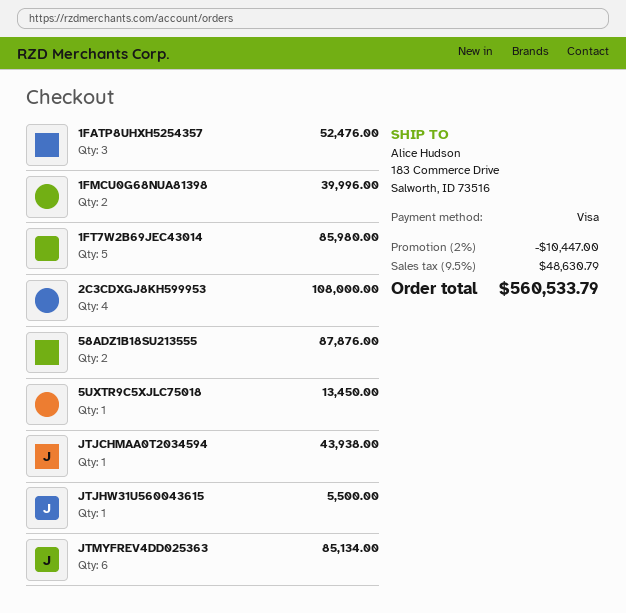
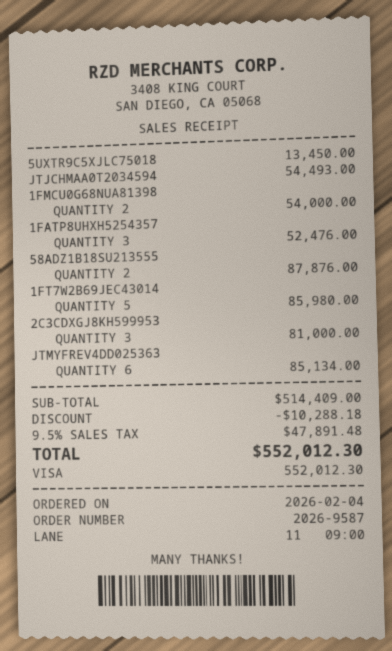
1FMCU0G68NUA81398: 2 for 39996.00 -> 2 for 54000.00
2C3CDXGJ8KH599953: 4 for 108000.00 -> 3 for 81000.00
JTJCHMAA0T2034594: 1 for 43938.00 -> 1 for 54493.00
JTJHW31U560043615: 1 for 5500.00 -> none
discount: 10447.00 -> 10288.18
tax: 9.5% = 48630.79 -> 9.5% = 47891.48
total: 560533.79 -> 552012.30

